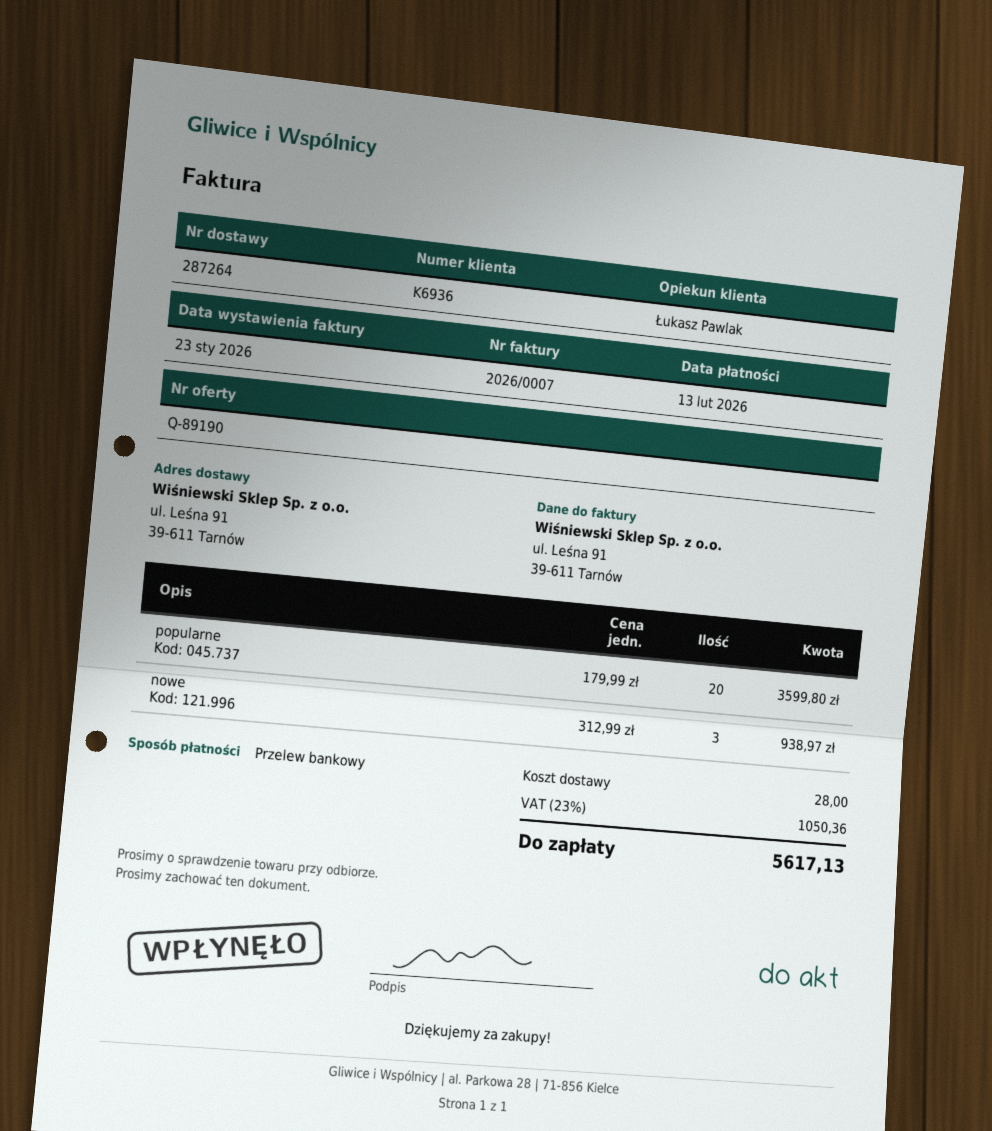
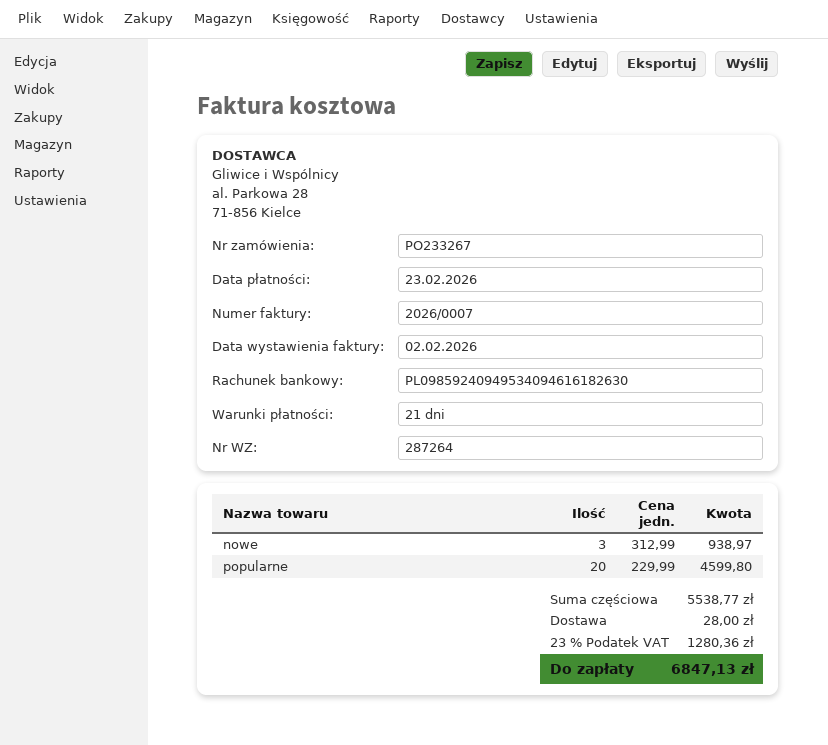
invoice date: 2026-01-23 -> 2026-02-02
due date: 2026-02-13 -> 2026-02-23
popularne: 20 x 179.99 = 3599.80 -> 20 x 229.99 = 4599.80
tax: 23% = 1050.36 -> 23% = 1280.36
total: 5617.13 -> 6847.13

